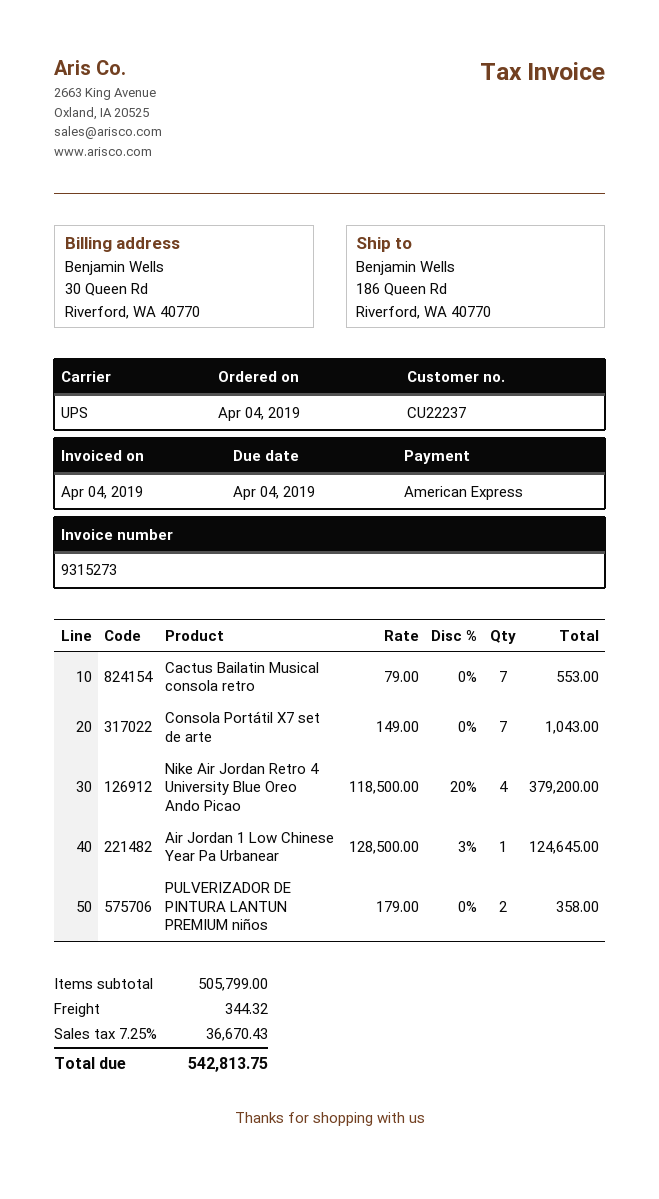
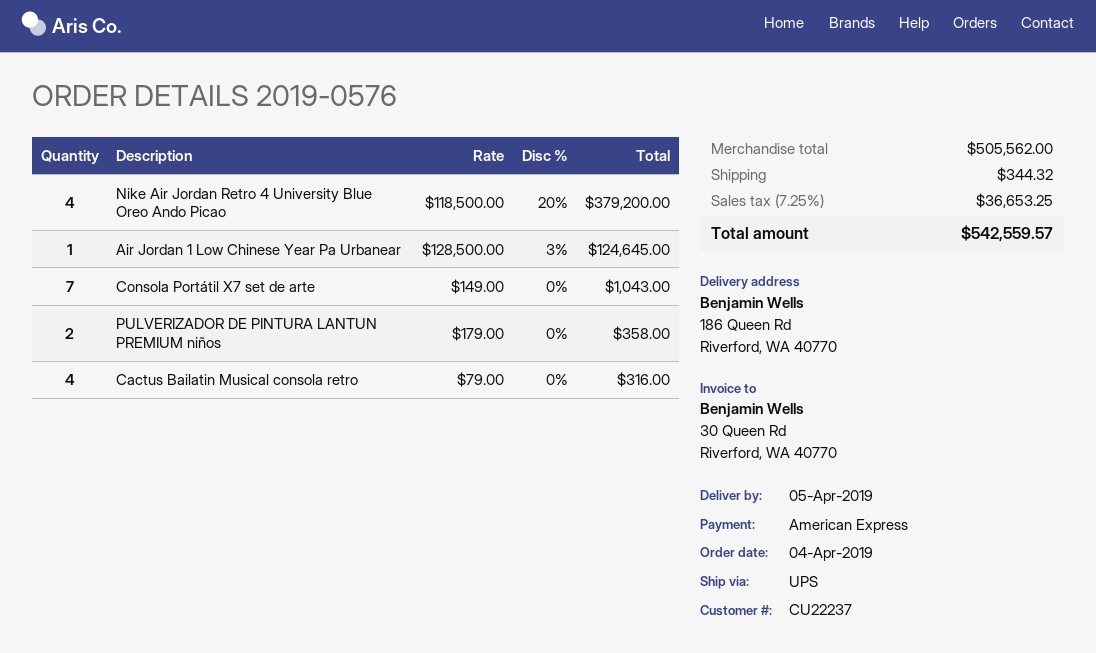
Cactus Bailatin Musical consola retro: 7 x 79.00 = 553.00 -> 4 x 79.00 = 316.00
subtotal: 505799.00 -> 505562.00
tax: 7.25% = 36670.43 -> 7.25% = 36653.25
total: 542813.75 -> 542559.57

